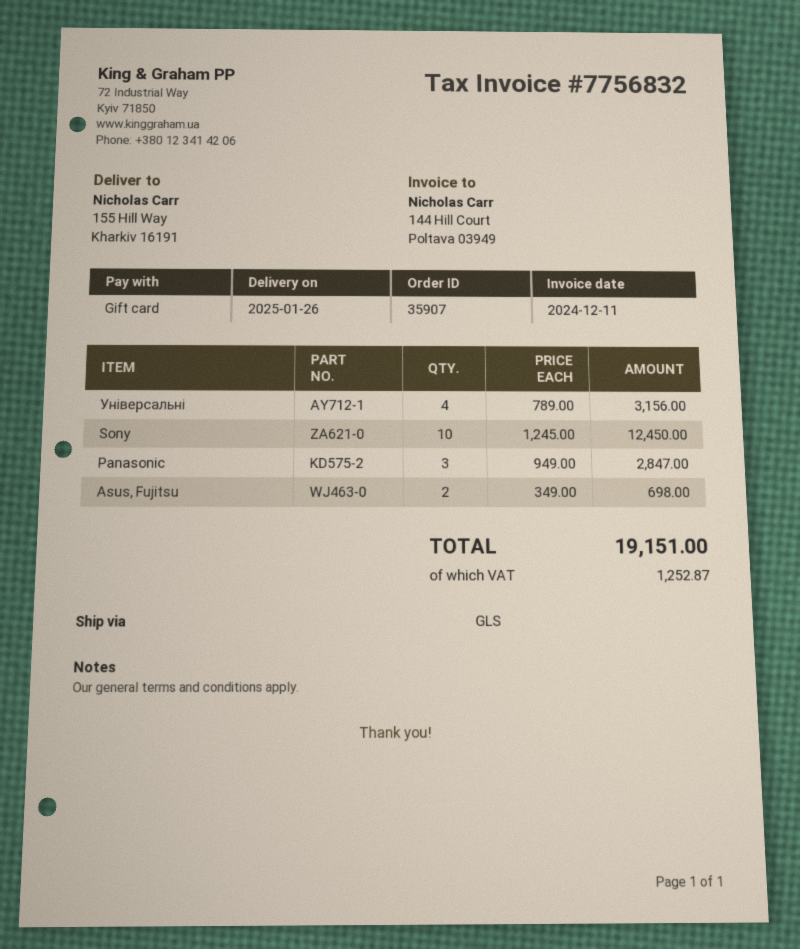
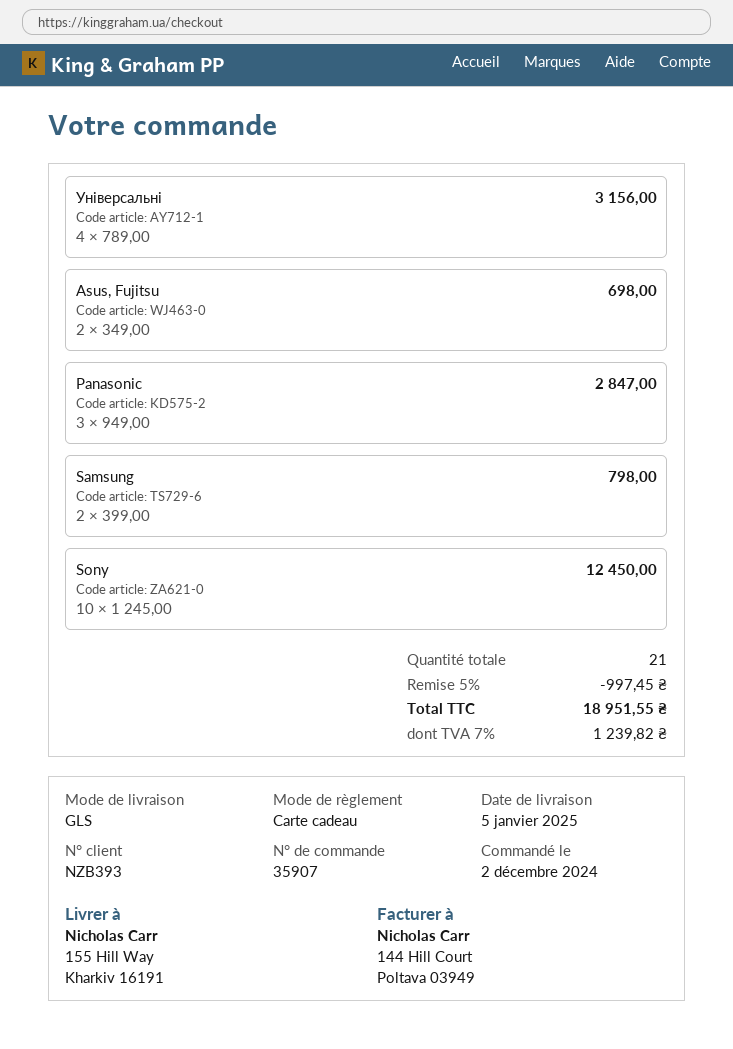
delivery date: 2025-01-26 -> 2025-01-05
Samsung: none -> 2 x 399.00 = 798.00
discount: none -> 5% = 997.45
tax: 1252.87 -> 1239.82
total: 19151.00 -> 18951.55

